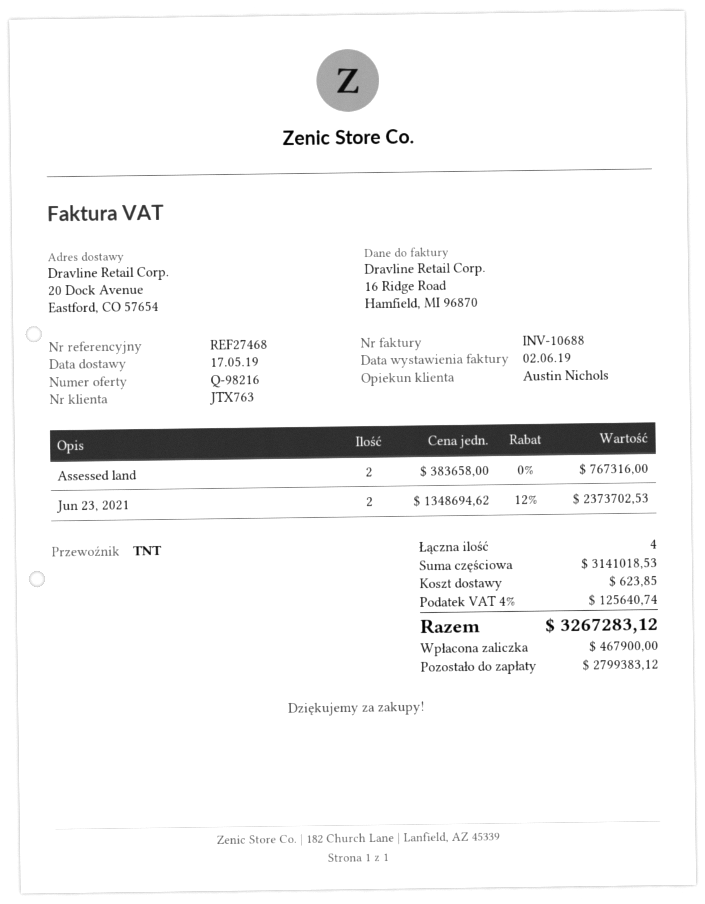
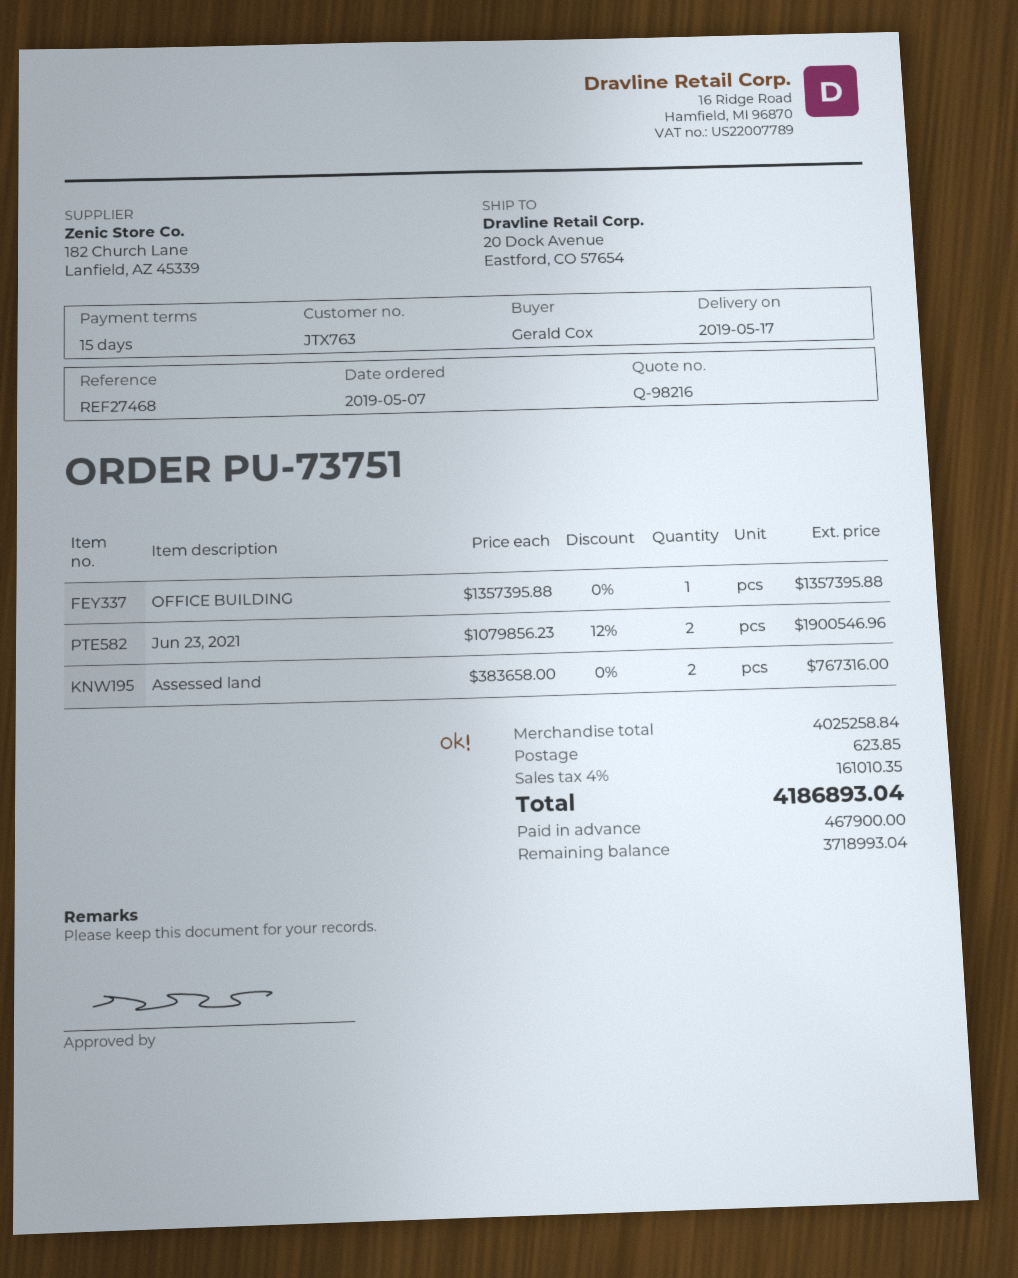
Jun 23, 2021: 2 x 1348694.62 - 12% = 2373702.53 -> 2 x 1079856.23 - 12% = 1900546.96
OFFICE BUILDING: none -> 1 x 1357395.88 = 1357395.88
subtotal: 3141018.53 -> 4025258.84
tax: 4% = 125640.74 -> 4% = 161010.35
total: 3267283.12 -> 4186893.04
balance: 2799383.12 -> 3718993.04

